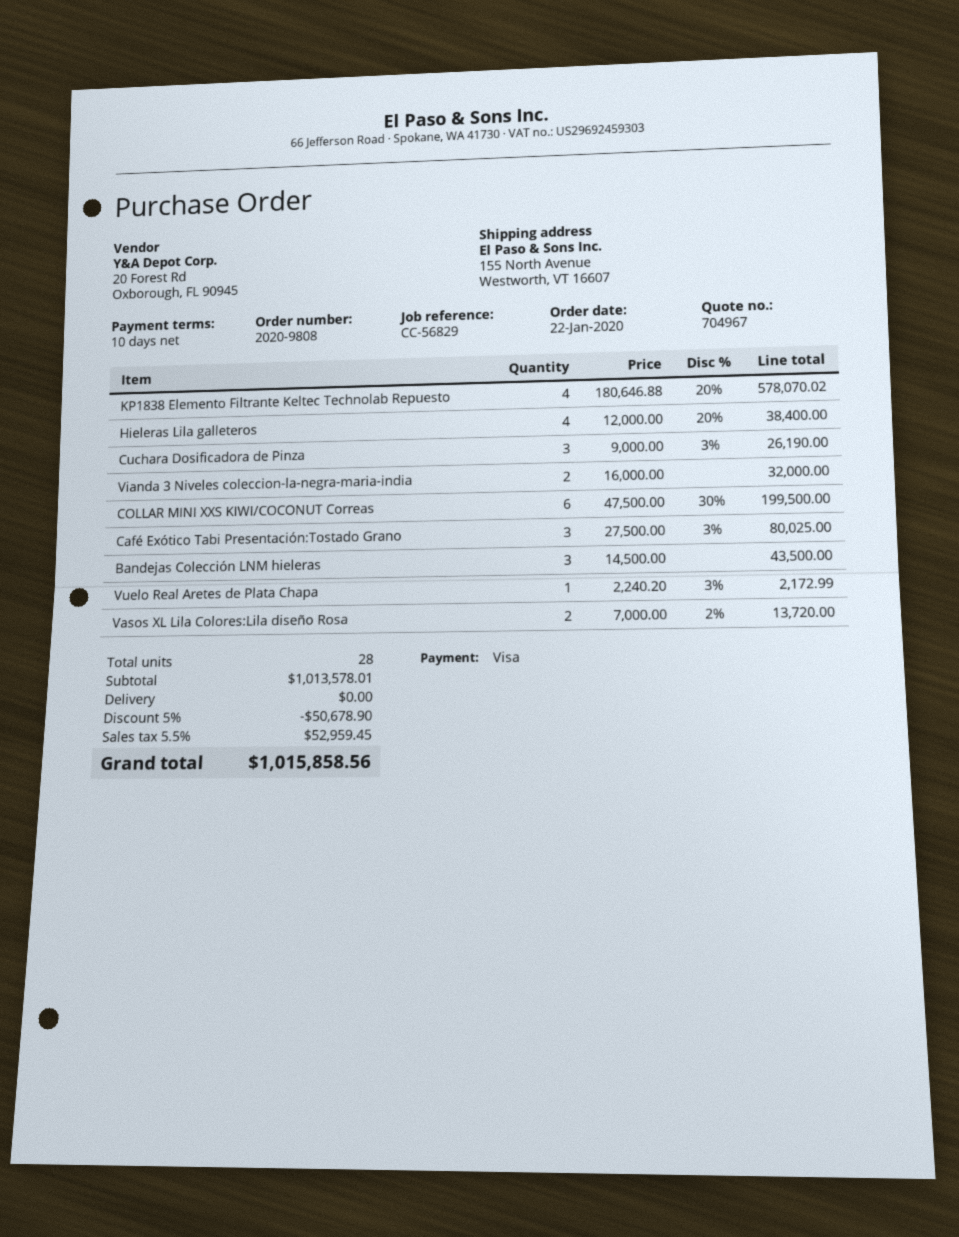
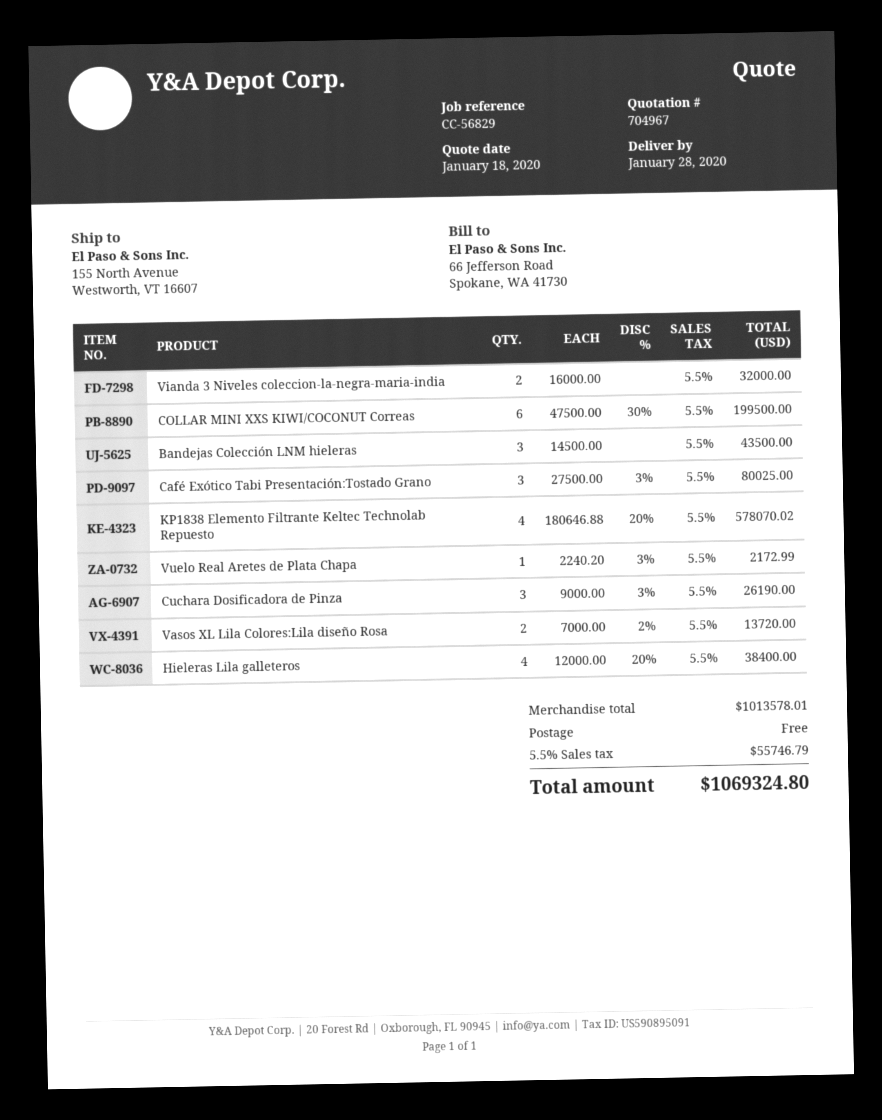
discount: 5% = 50678.90 -> none
tax: 5.5% = 52959.45 -> 5.5% = 55746.79
total: 1015858.56 -> 1069324.80

